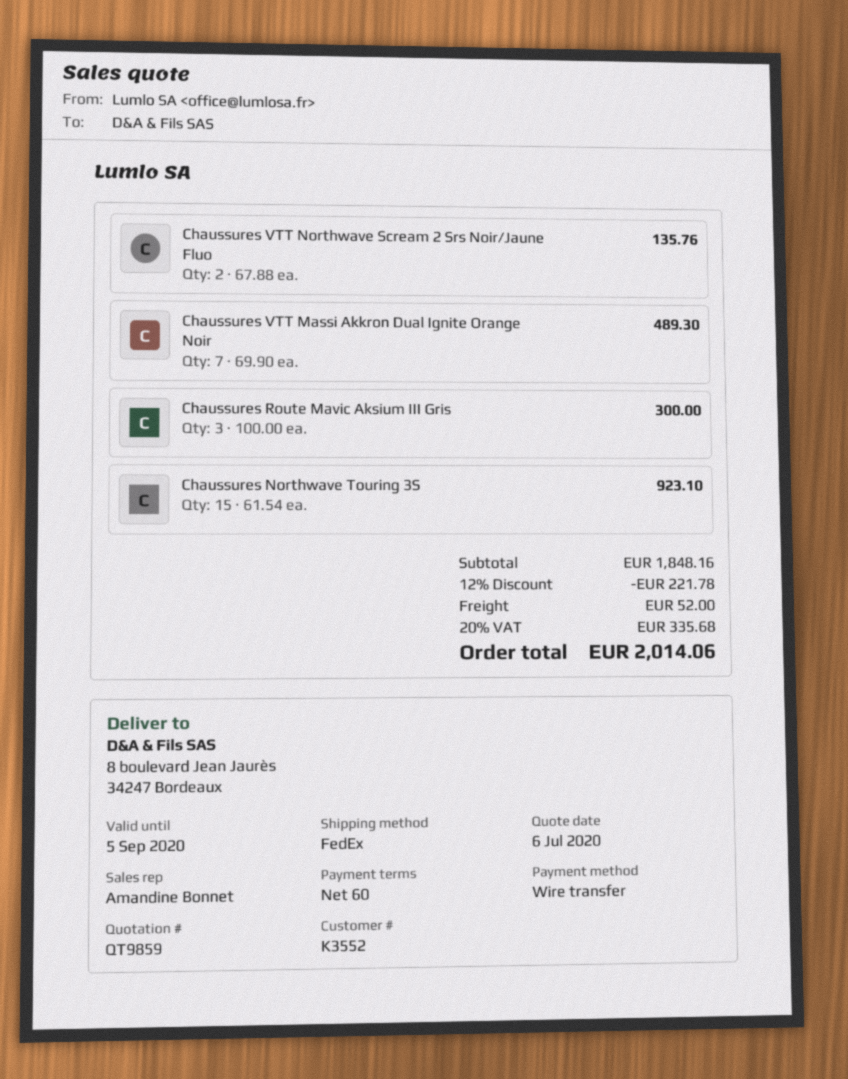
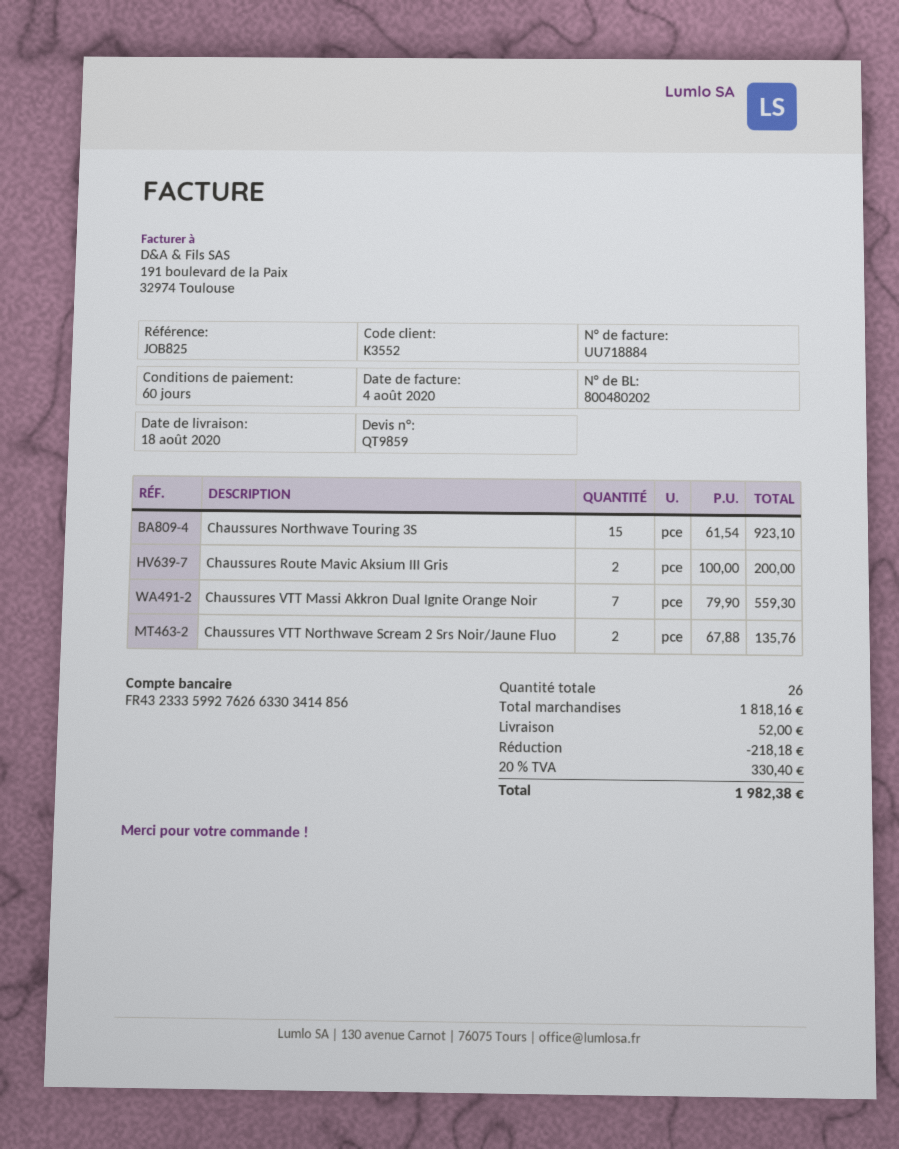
Chaussures VTT Massi Akkron Dual Ignite Orange Noir: 7 x 69.90 = 489.30 -> 7 x 79.90 = 559.30
Chaussures Route Mavic Aksium III Gris: 3 x 100.00 = 300.00 -> 2 x 100.00 = 200.00
subtotal: 1848.16 -> 1818.16
discount: 221.78 -> 218.18
tax: 20% = 335.68 -> 20% = 330.40
total: 2014.06 -> 1982.38

